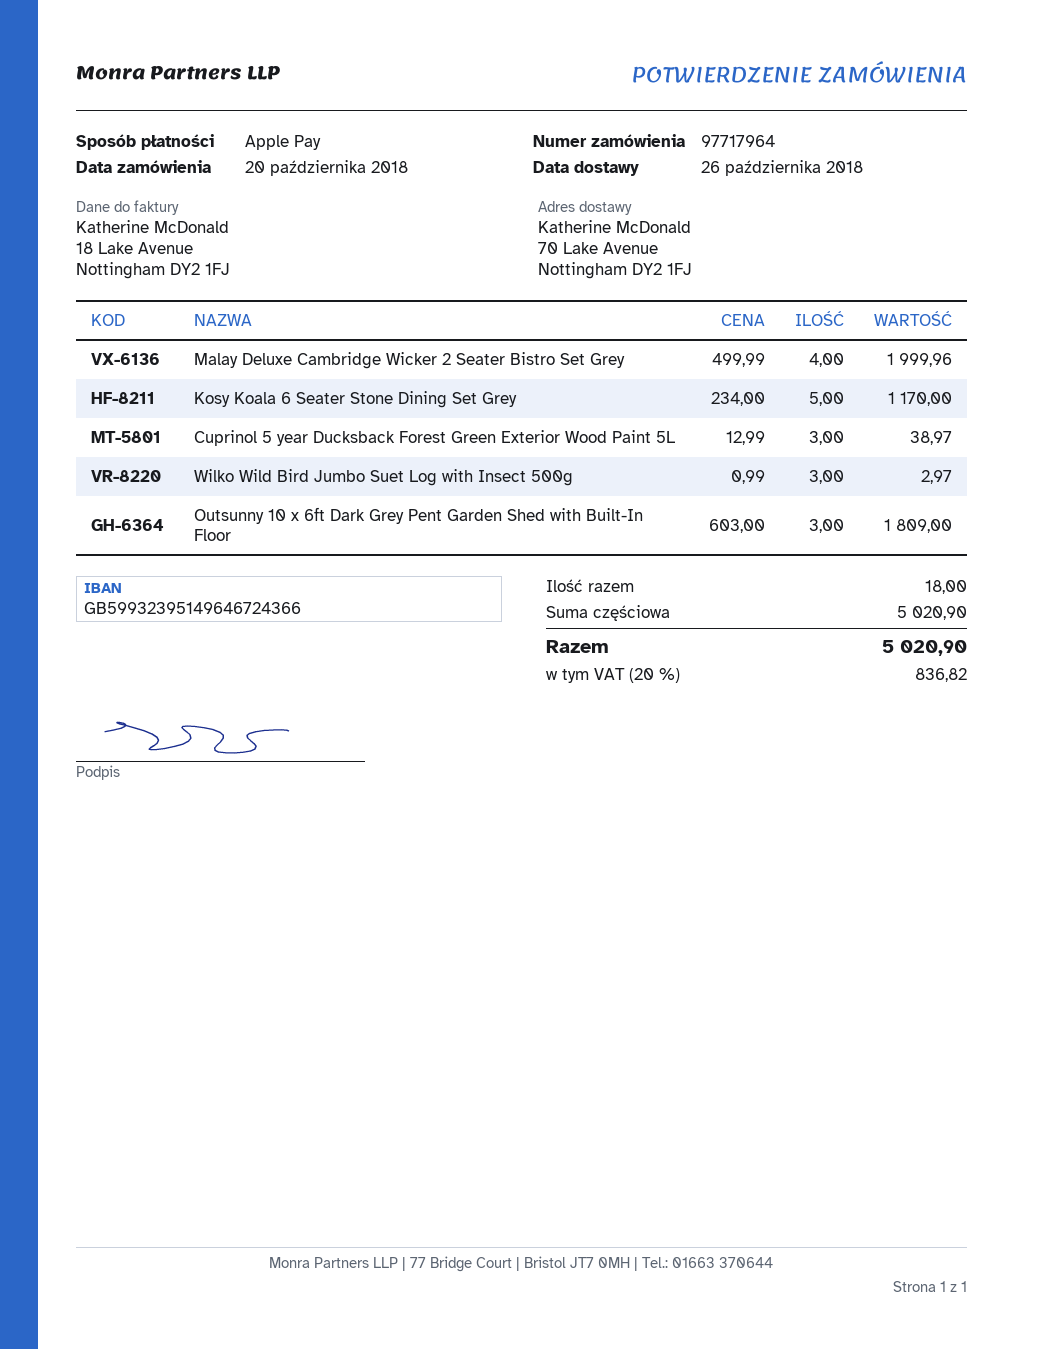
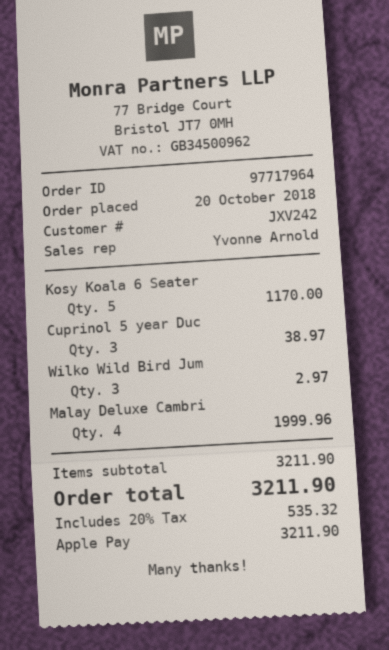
Outsunny 10 x 6ft Dark Grey Pent Garden Shed with Built-In Floor: 3 for 1809.00 -> none
subtotal: 5020.90 -> 3211.90
tax: 20% = 836.82 -> 20% = 535.32
total: 5020.90 -> 3211.90

